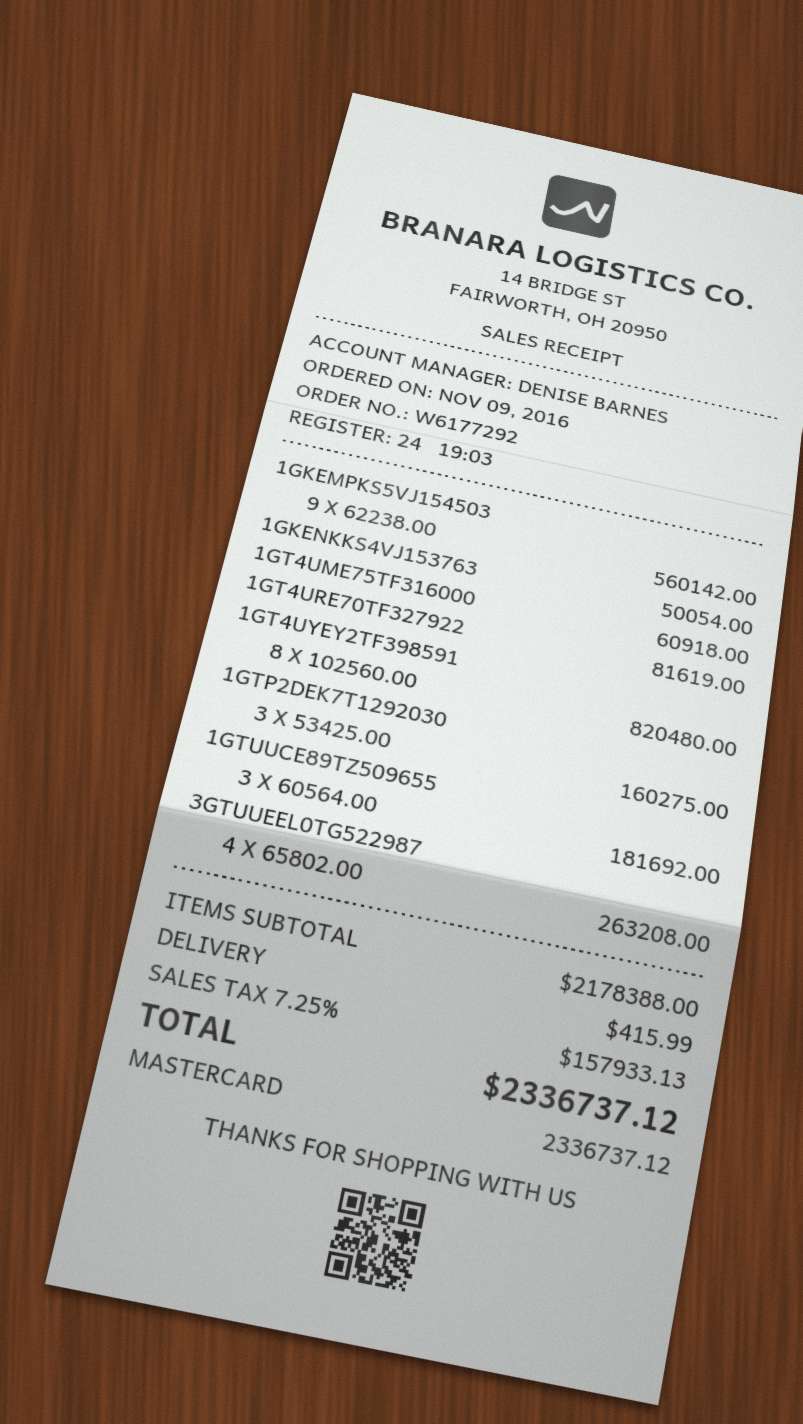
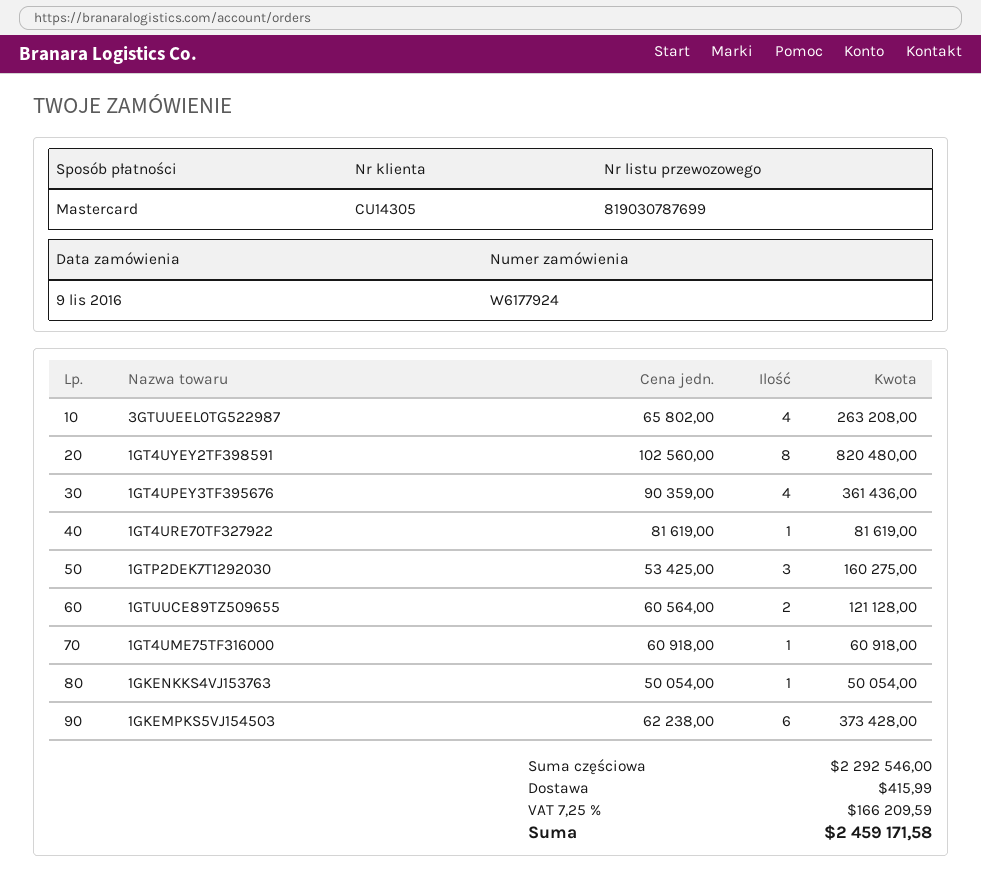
order number: W6177292 -> W6177924
1GKEMPKS5VJ154503: 9 x 62238.00 = 560142.00 -> 6 x 62238.00 = 373428.00
1GTUUCE89TZ509655: 3 x 60564.00 = 181692.00 -> 2 x 60564.00 = 121128.00
1GT4UPEY3TF395676: none -> 4 x 90359.00 = 361436.00
subtotal: 2178388.00 -> 2292546.00
tax: 7.25% = 157933.13 -> 7.25% = 166209.59
total: 2336737.12 -> 2459171.58

